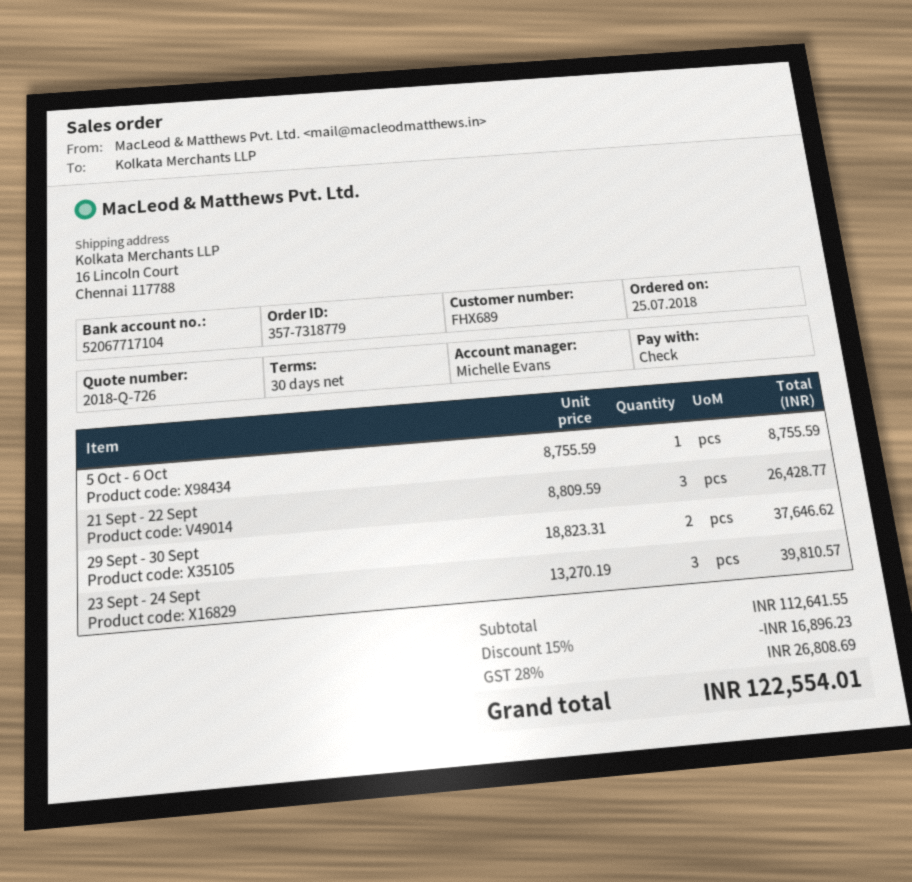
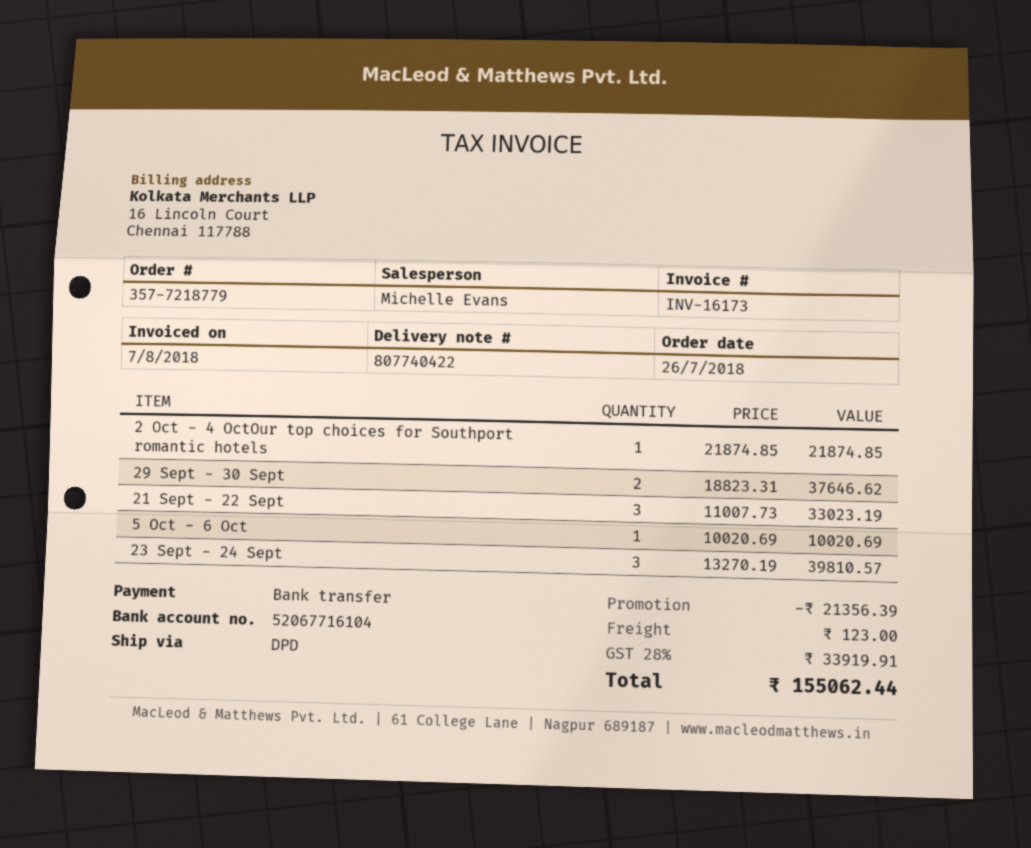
order number: 357-7318779 -> 357-7218779
order date: 2018-07-25 -> 2018-07-26
payment method: cheque -> bank transfer
bank account: 52067717104 -> 52067716104
5 Oct - 6 Oct: 1 x 8755.59 = 8755.59 -> 1 x 10020.69 = 10020.69
21 Sept - 22 Sept: 3 x 8809.59 = 26428.77 -> 3 x 11007.73 = 33023.19
2 Oct - 4 OctOur top choices for Southport romantic hotels: none -> 1 x 21874.85 = 21874.85
discount: 16896.23 -> 21356.39
shipping: none -> 123.00
tax: 28% = 26808.69 -> 28% = 33919.91
total: 122554.01 -> 155062.44

